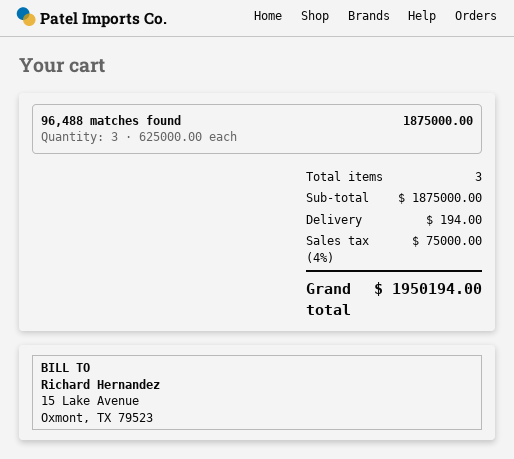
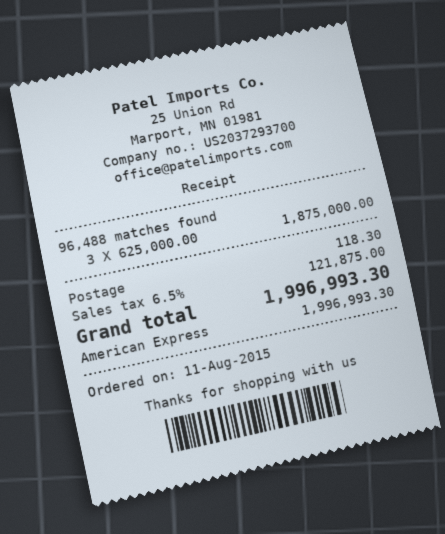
shipping: 194.00 -> 118.30
tax: 4% = 75000.00 -> 6.5% = 121875.00
total: 1950194.00 -> 1996993.30

